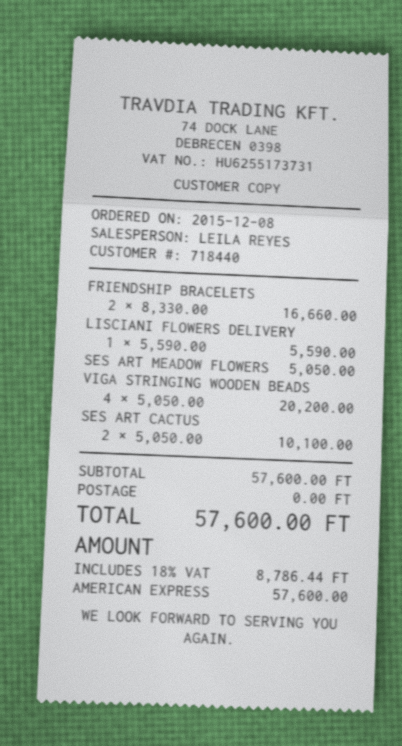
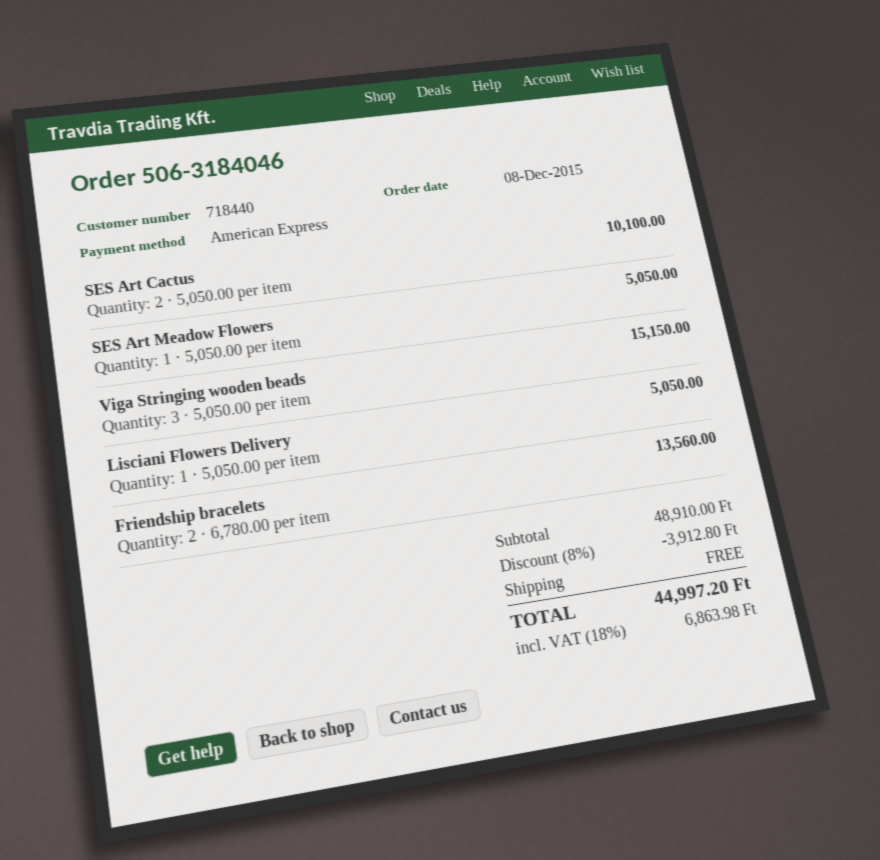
FRIENDSHIP BRACELETS: 2 x 8330.00 = 16660.00 -> 2 x 6780.00 = 13560.00
LISCIANI FLOWERS DELIVERY: 1 x 5590.00 = 5590.00 -> 1 x 5050.00 = 5050.00
VIGA STRINGING WOODEN BEADS: 4 x 5050.00 = 20200.00 -> 3 x 5050.00 = 15150.00
subtotal: 57600.00 -> 48910.00
discount: none -> 8% = 3912.80
tax: 18% = 8786.44 -> 18% = 6863.98
total: 57600.00 -> 44997.20

